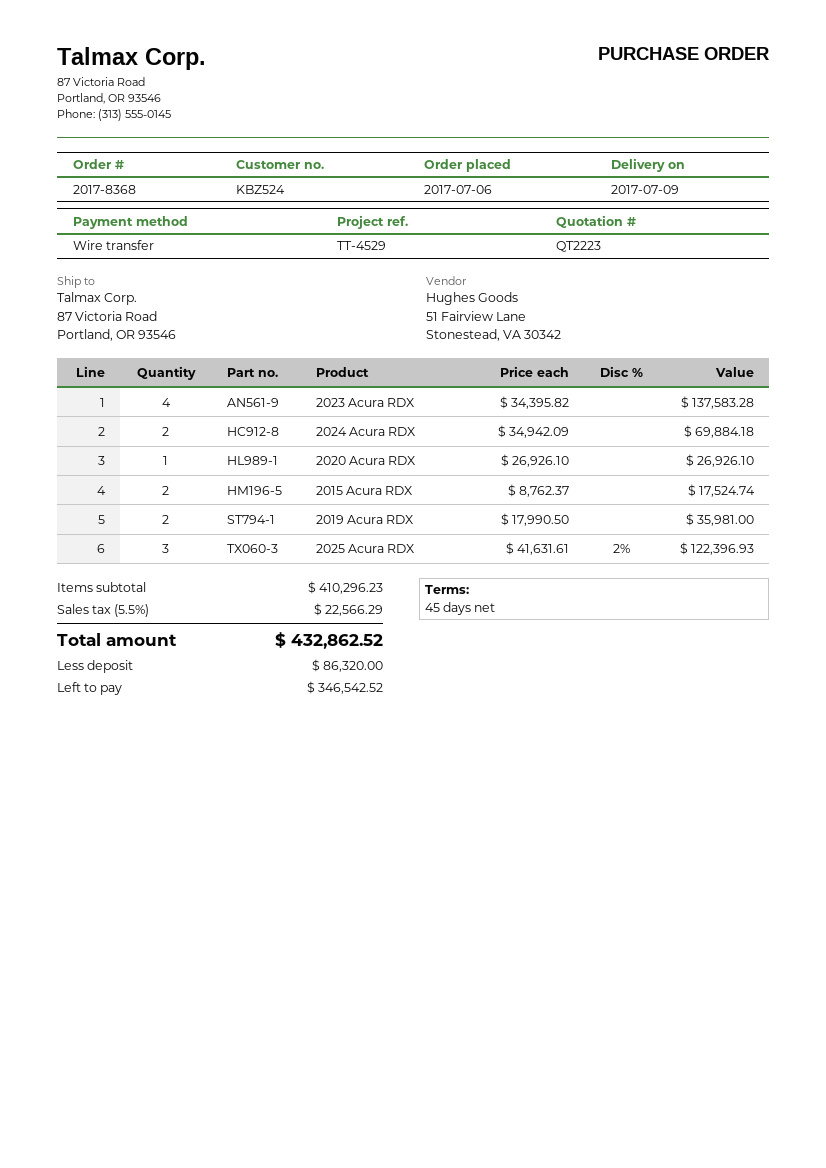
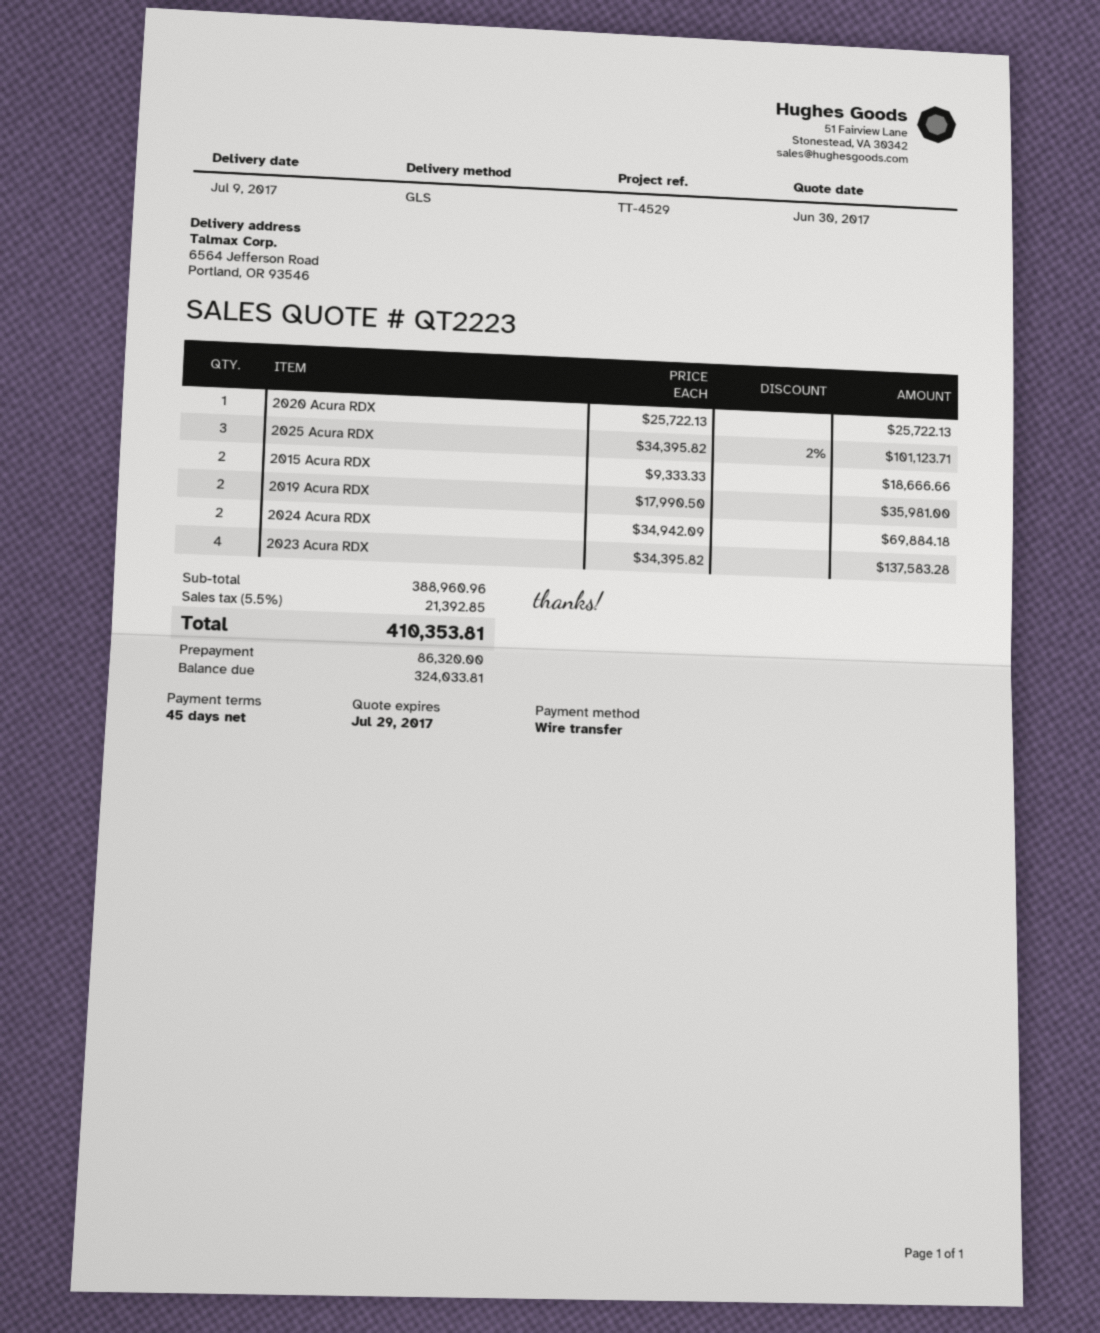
ship to: 87 Victoria Road, Portland, OR 93546 -> 6564 Jefferson Road, Portland, OR 93546
2020 Acura RDX: 1 x 26926.10 = 26926.10 -> 1 x 25722.13 = 25722.13
2015 Acura RDX: 2 x 8762.37 = 17524.74 -> 2 x 9333.33 = 18666.66
2025 Acura RDX: 3 x 41631.61 - 2% = 122396.93 -> 3 x 34395.82 - 2% = 101123.71
subtotal: 410296.23 -> 388960.96
tax: 5.5% = 22566.29 -> 5.5% = 21392.85
total: 432862.52 -> 410353.81
balance: 346542.52 -> 324033.81

